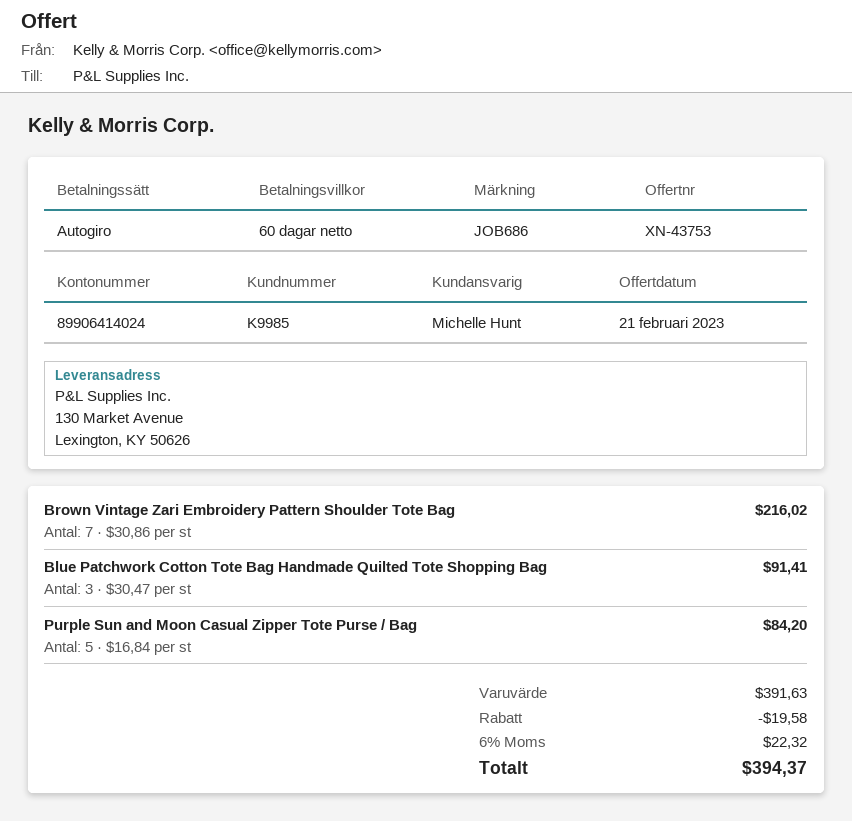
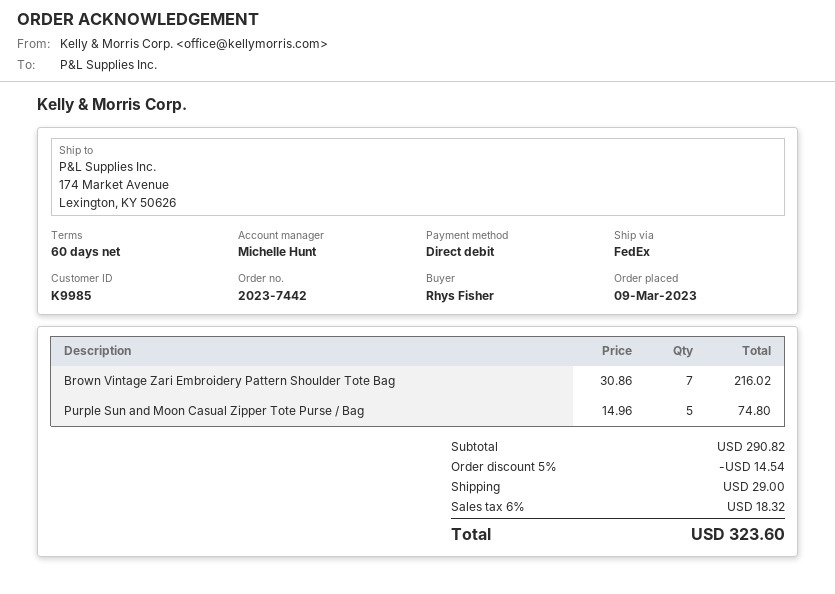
ship to: 130 Market Avenue, Lexington, KY 50626 -> 174 Market Avenue, Lexington, KY 50626
Blue Patchwork Cotton Tote Bag Handmade Quilted Tote Shopping Bag: 3 x 30.47 = 91.41 -> none
Purple Sun and Moon Casual Zipper Tote Purse / Bag: 5 x 16.84 = 84.20 -> 5 x 14.96 = 74.80
subtotal: 391.63 -> 290.82
discount: 19.58 -> 14.54
shipping: none -> 29.00
tax: 6% = 22.32 -> 6% = 18.32
total: 394.37 -> 323.60

